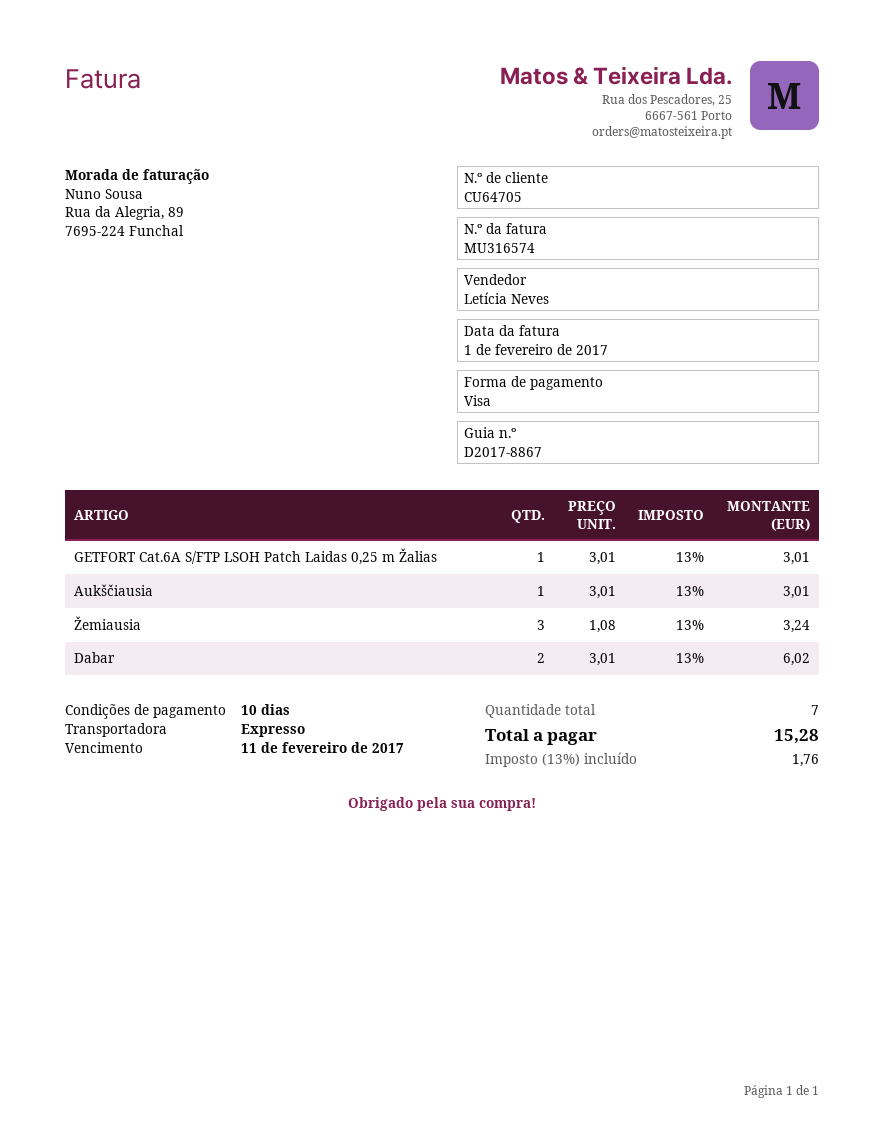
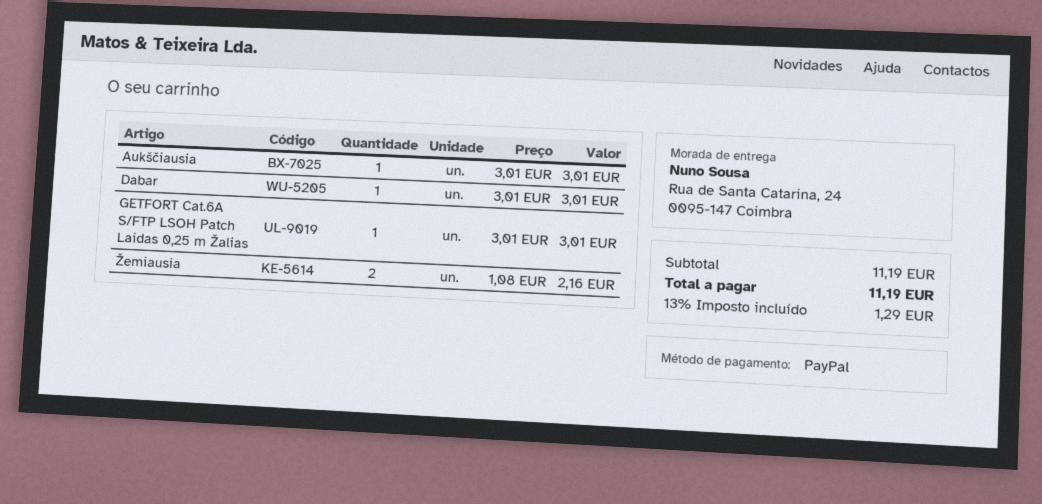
payment method: Visa -> PayPal
Žemiausia: 3 x 1.08 = 3.24 -> 2 x 1.08 = 2.16
Dabar: 2 x 3.01 = 6.02 -> 1 x 3.01 = 3.01
tax: 13% = 1.76 -> 13% = 1.29
total: 15.28 -> 11.19

